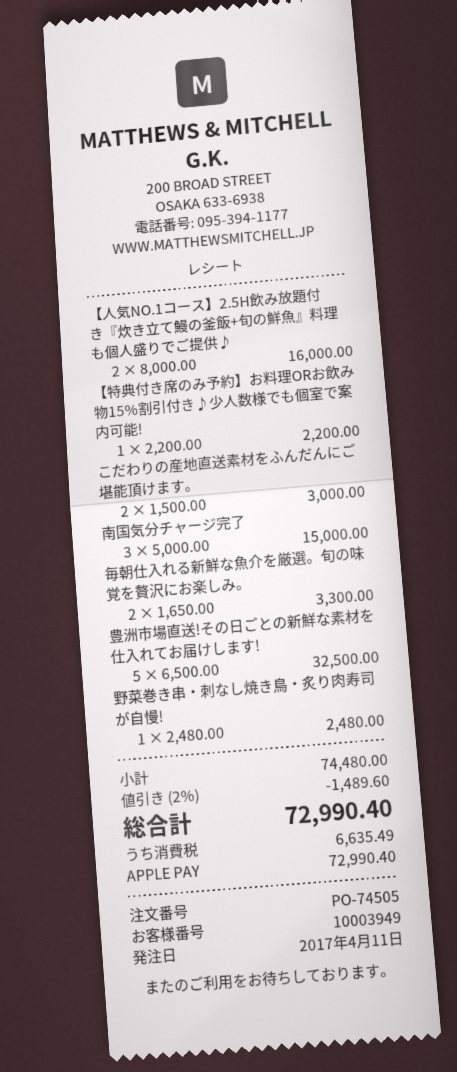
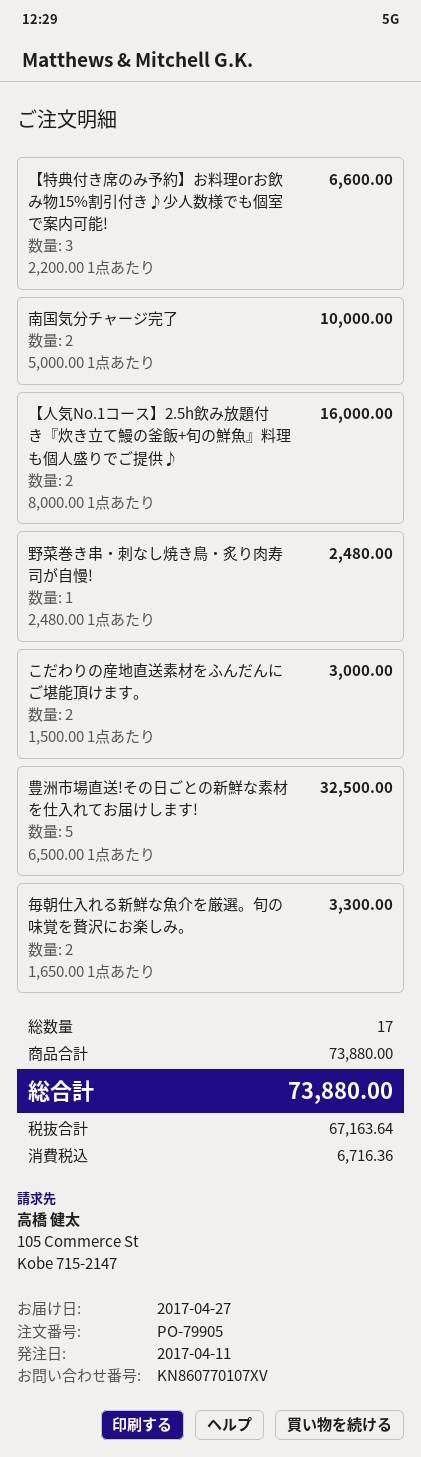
order number: PO-74505 -> PO-79905
【特典付き席のみ予約】お料理ORお飲み物15%割引付き♪少人数様でも個室で案内可能!: 1 x 2200.00 = 2200.00 -> 3 x 2200.00 = 6600.00
南国気分チャージ完了: 3 x 5000.00 = 15000.00 -> 2 x 5000.00 = 10000.00
subtotal: 74480.00 -> 73880.00
discount: 2% = 1489.60 -> none
tax: 6635.49 -> 6716.36
total: 72990.40 -> 73880.00

